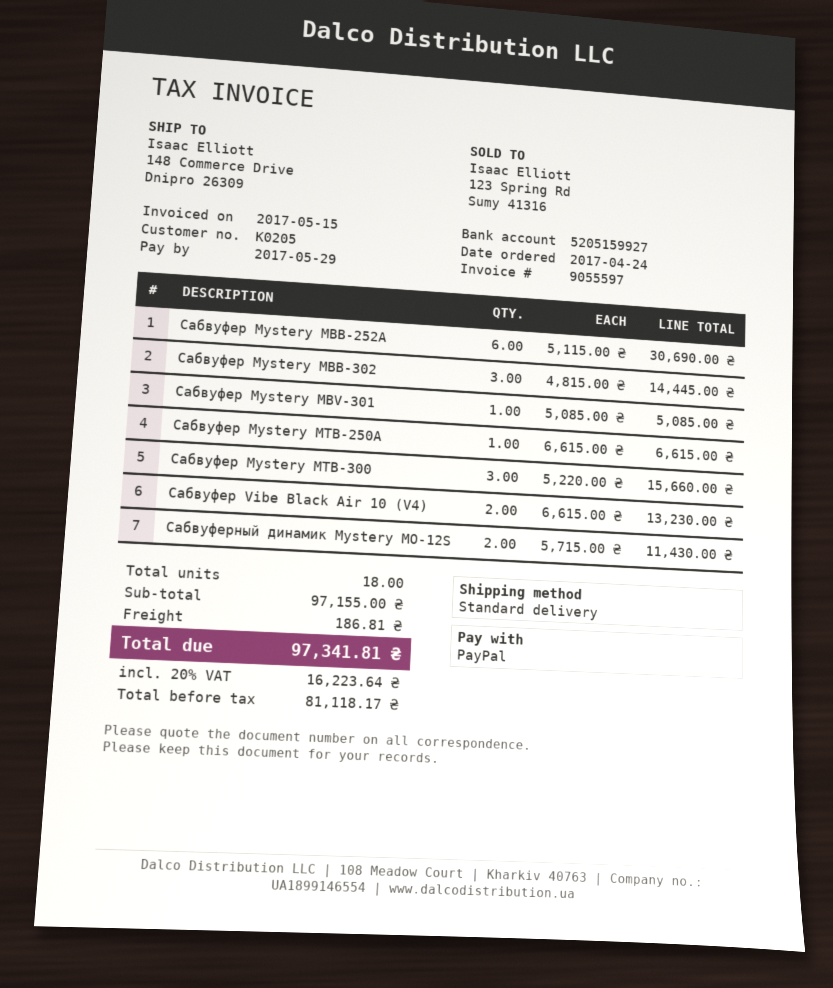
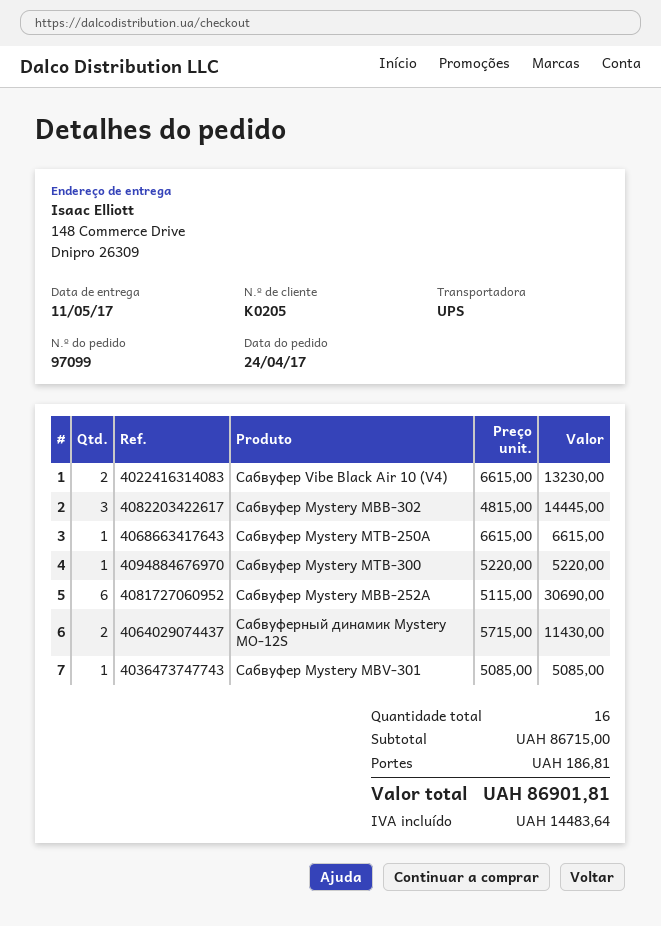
shipping method: standard -> UPS
Сабвуфер Mystery MTB-300: 3 x 5220.00 = 15660.00 -> 1 x 5220.00 = 5220.00
total quantity: 18 -> 16
subtotal: 97155.00 -> 86715.00
tax: 16223.64 -> 14483.64
total: 97341.81 -> 86901.81

